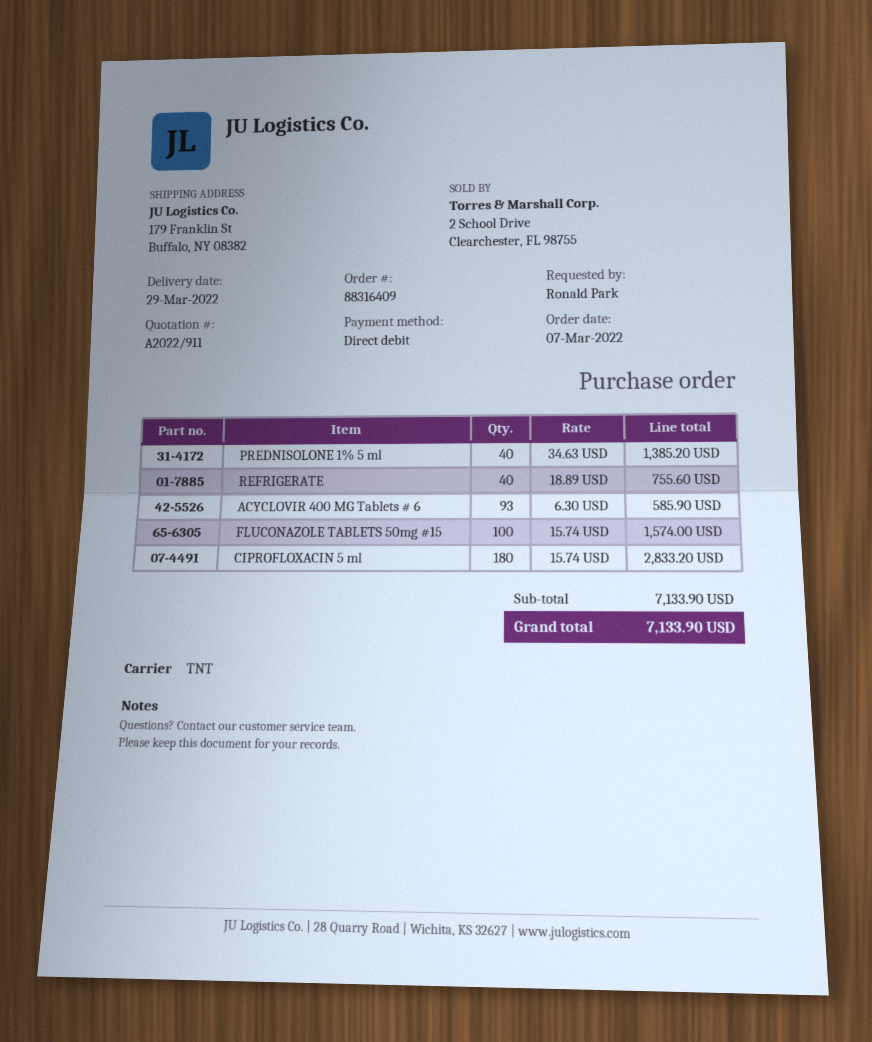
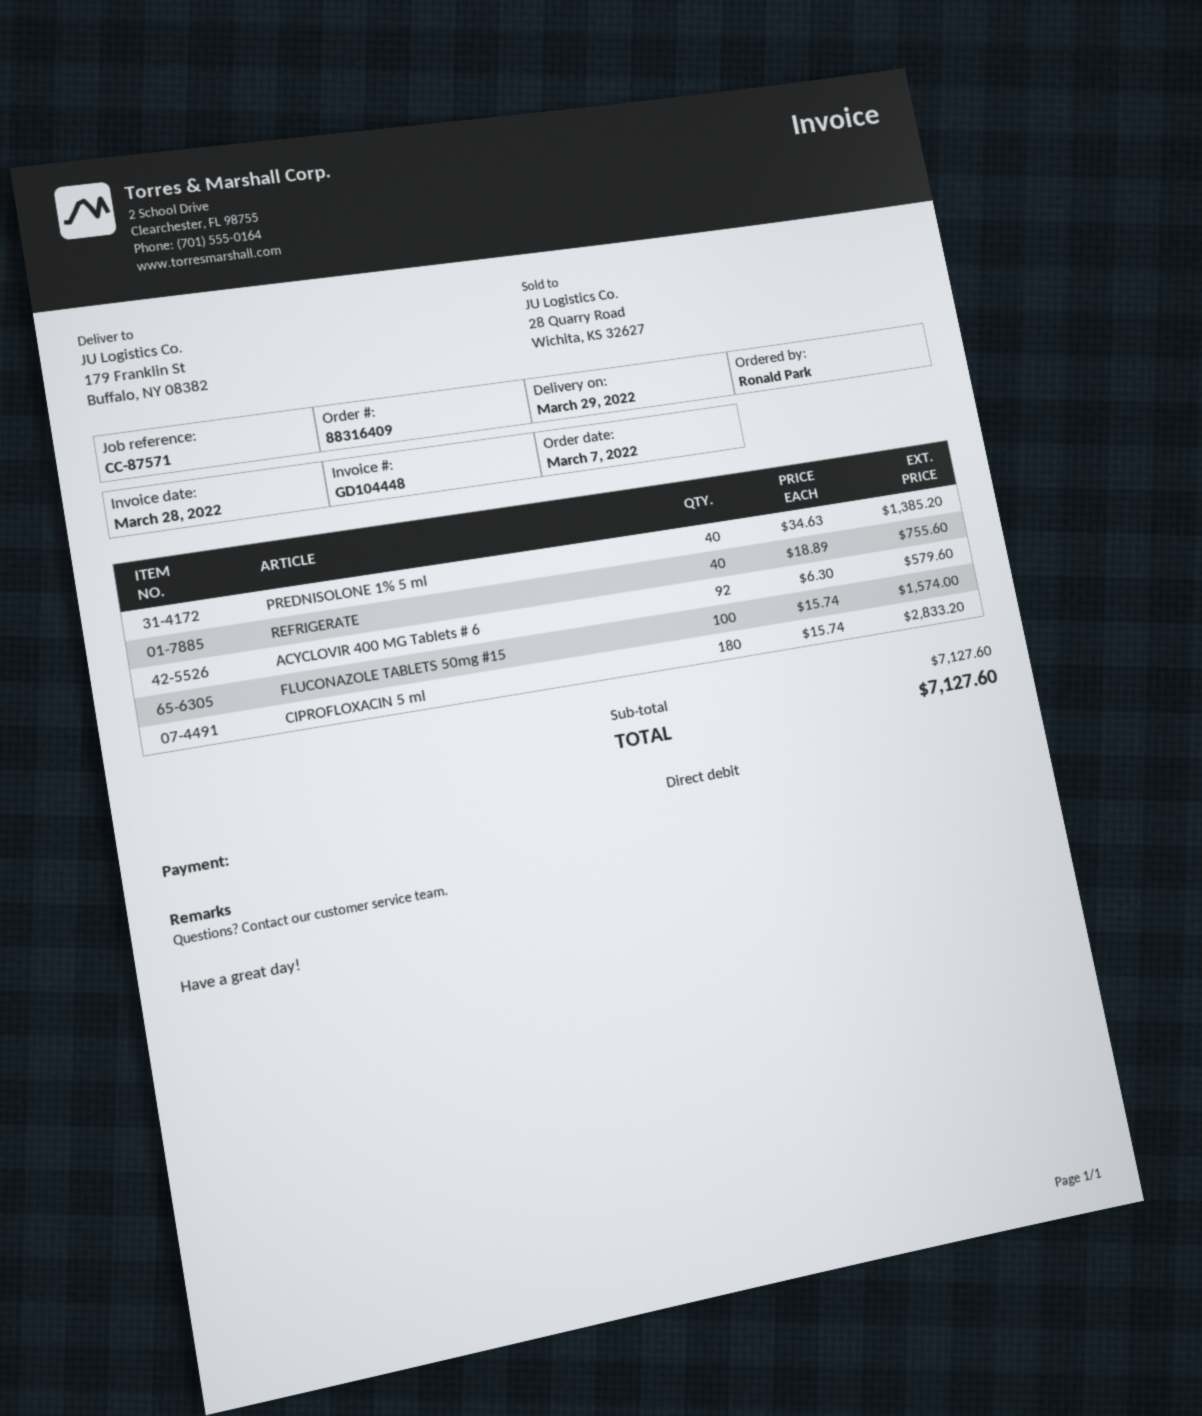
ACYCLOVIR 400 MG Tablets # 6: 93 x 6.30 = 585.90 -> 92 x 6.30 = 579.60
subtotal: 7133.90 -> 7127.60
total: 7133.90 -> 7127.60

